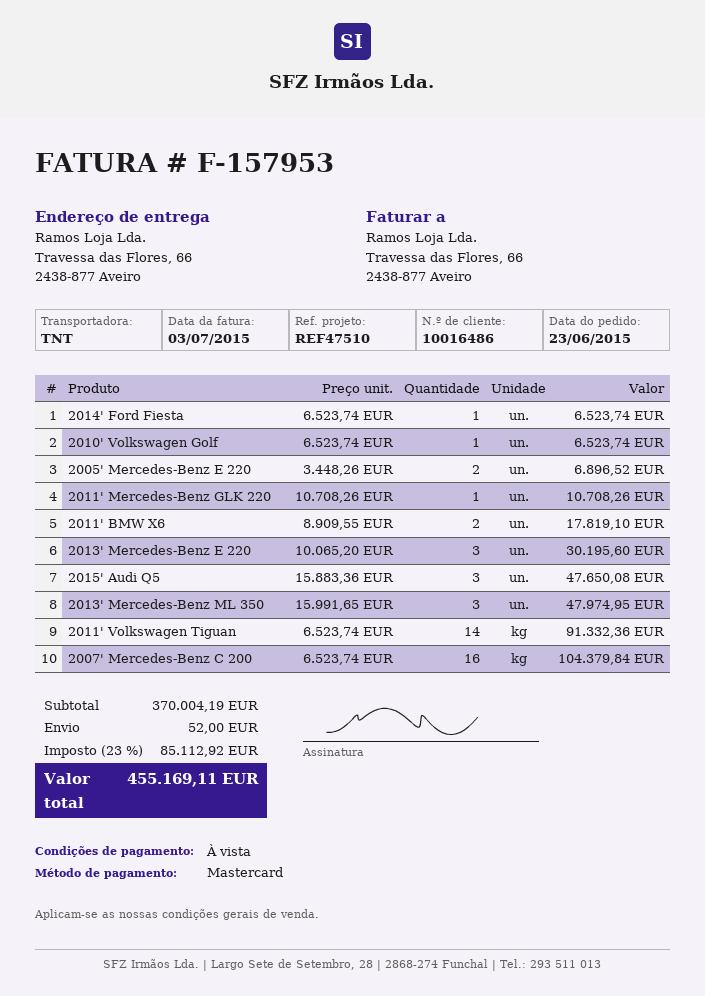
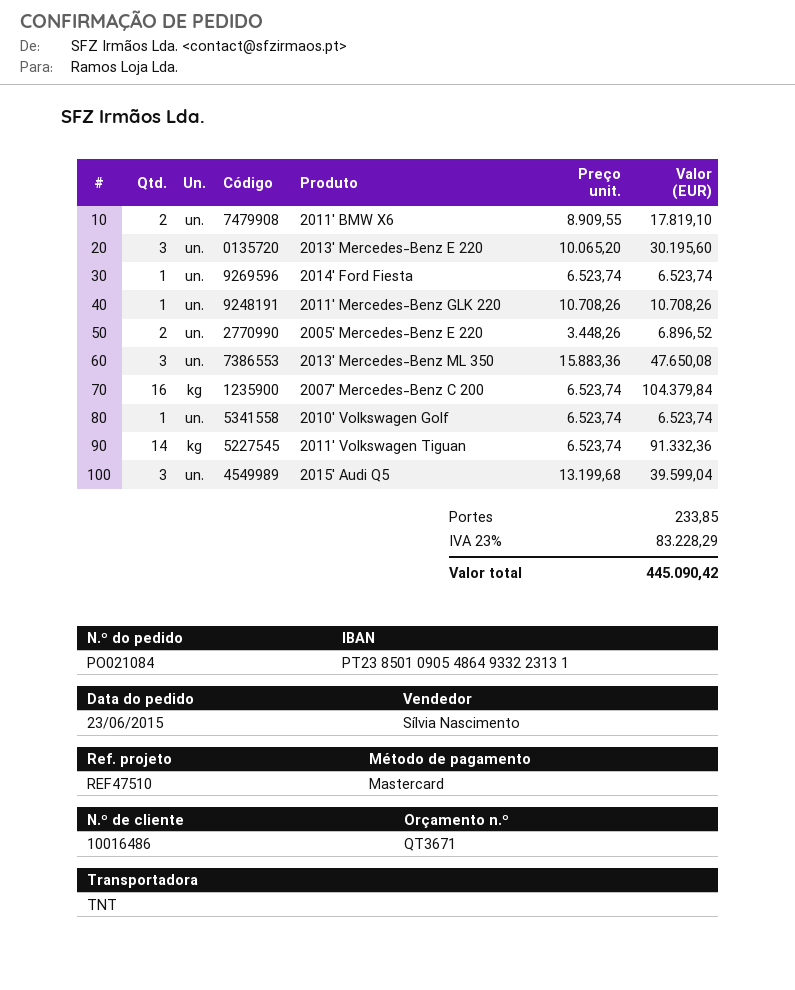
2015' Audi Q5: 3 x 15883.36 = 47650.08 -> 3 x 13199.68 = 39599.04
2013' Mercedes-Benz ML 350: 3 x 15991.65 = 47974.95 -> 3 x 15883.36 = 47650.08
shipping: 52.00 -> 233.85
tax: 23% = 85112.92 -> 23% = 83228.29
total: 455169.11 -> 445090.42

